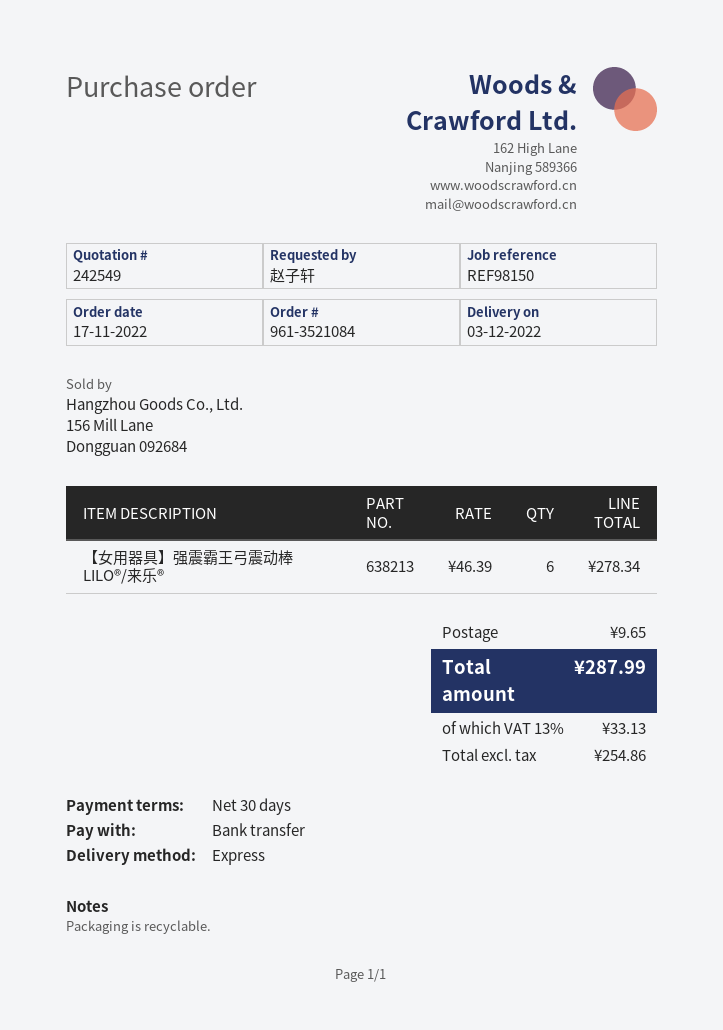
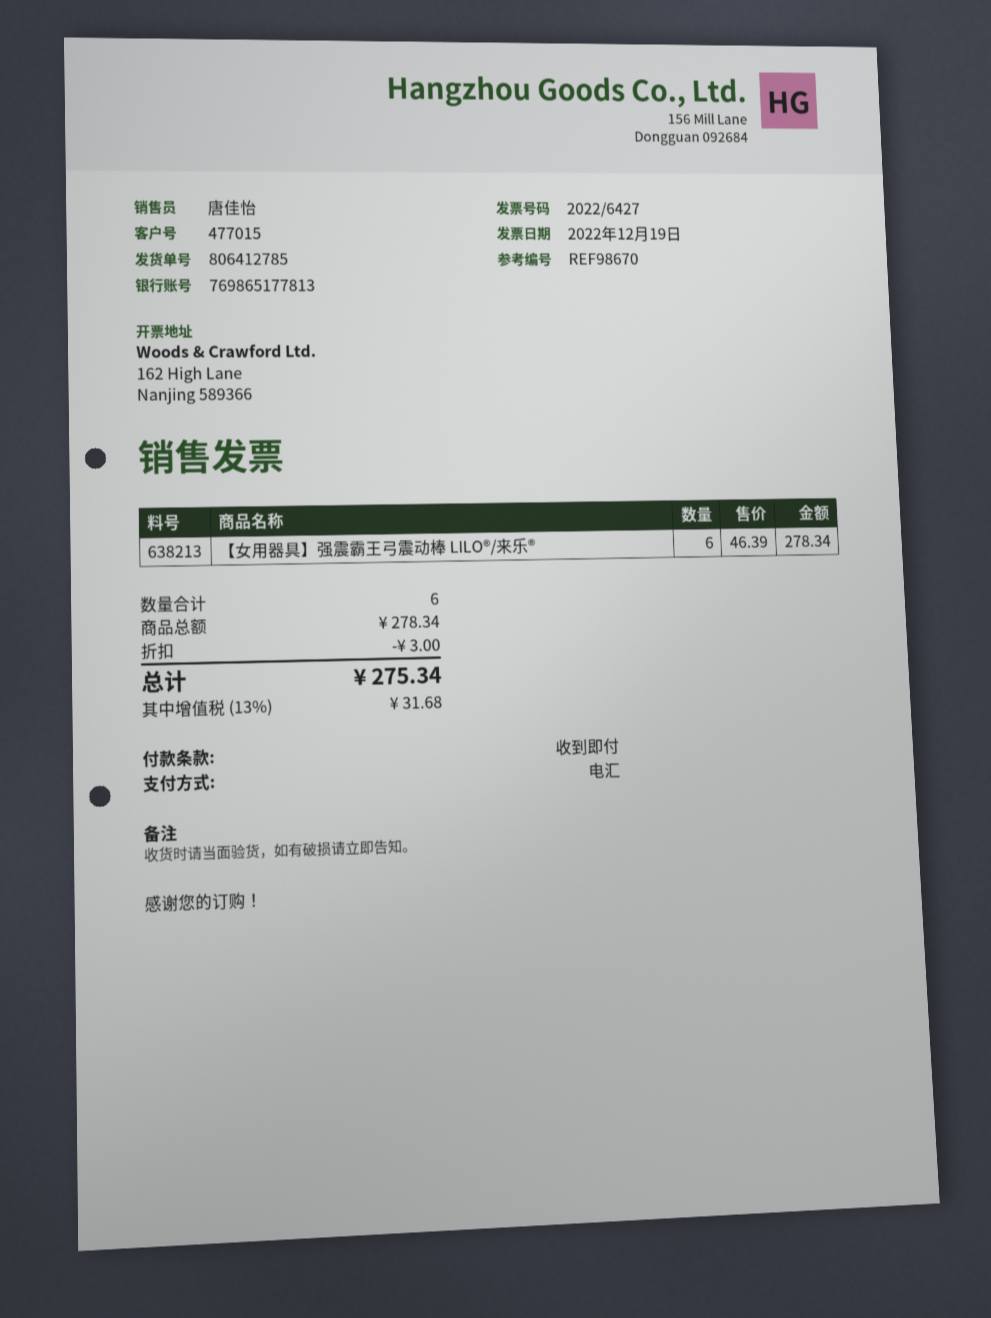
payment terms: 30 days -> on receipt
reference: REF98150 -> REF98670
discount: none -> 3.00
shipping: 9.65 -> none
tax: 13% = 33.13 -> 13% = 31.68
total: 287.99 -> 275.34

